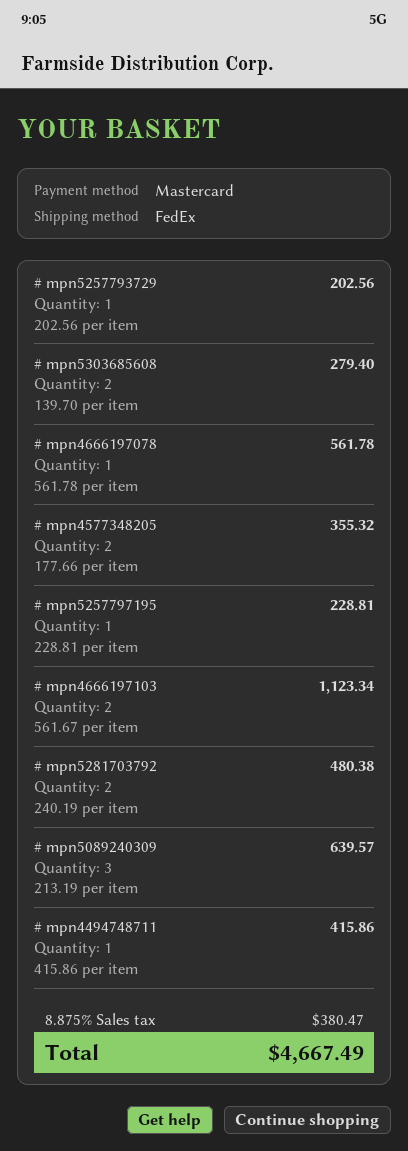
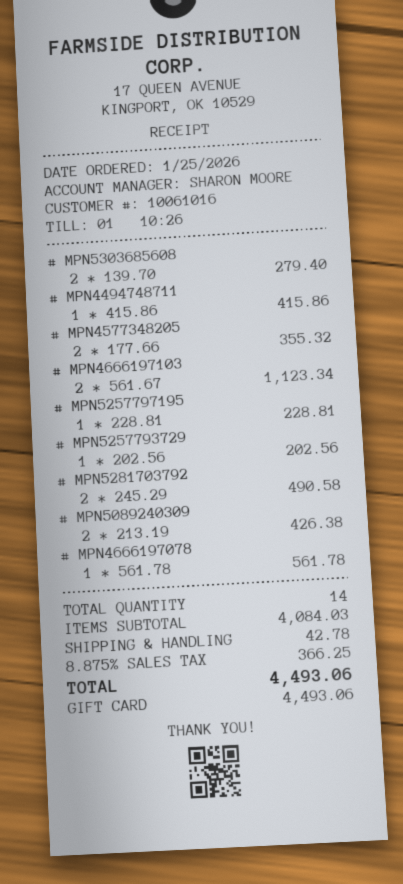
payment method: Mastercard -> gift card
# mpn5281703792: 2 x 240.19 = 480.38 -> 2 x 245.29 = 490.58
# mpn5089240309: 3 x 213.19 = 639.57 -> 2 x 213.19 = 426.38
shipping: none -> 42.78
tax: 8.875% = 380.47 -> 8.875% = 366.25
total: 4667.49 -> 4493.06

